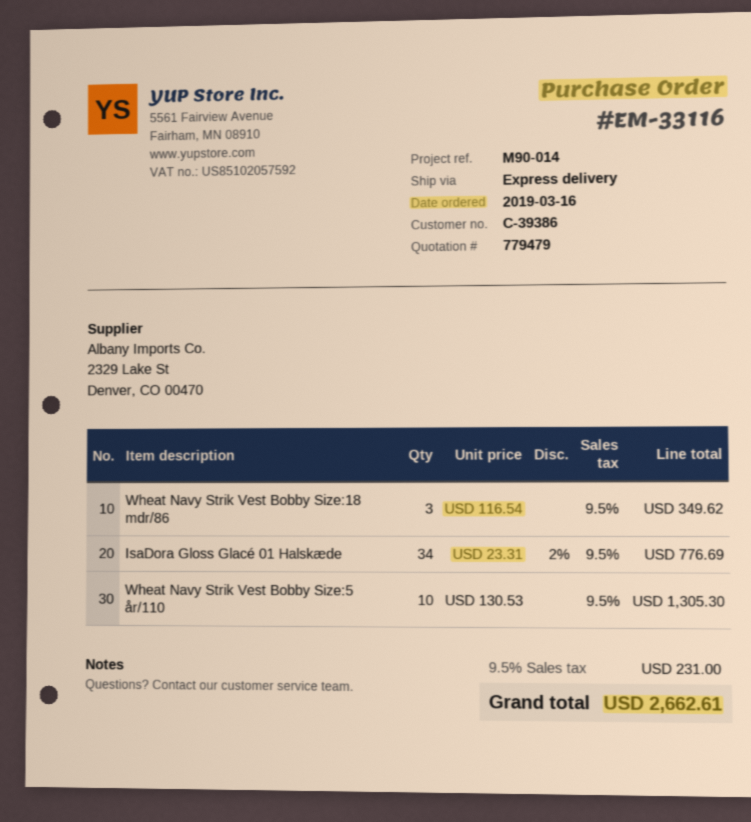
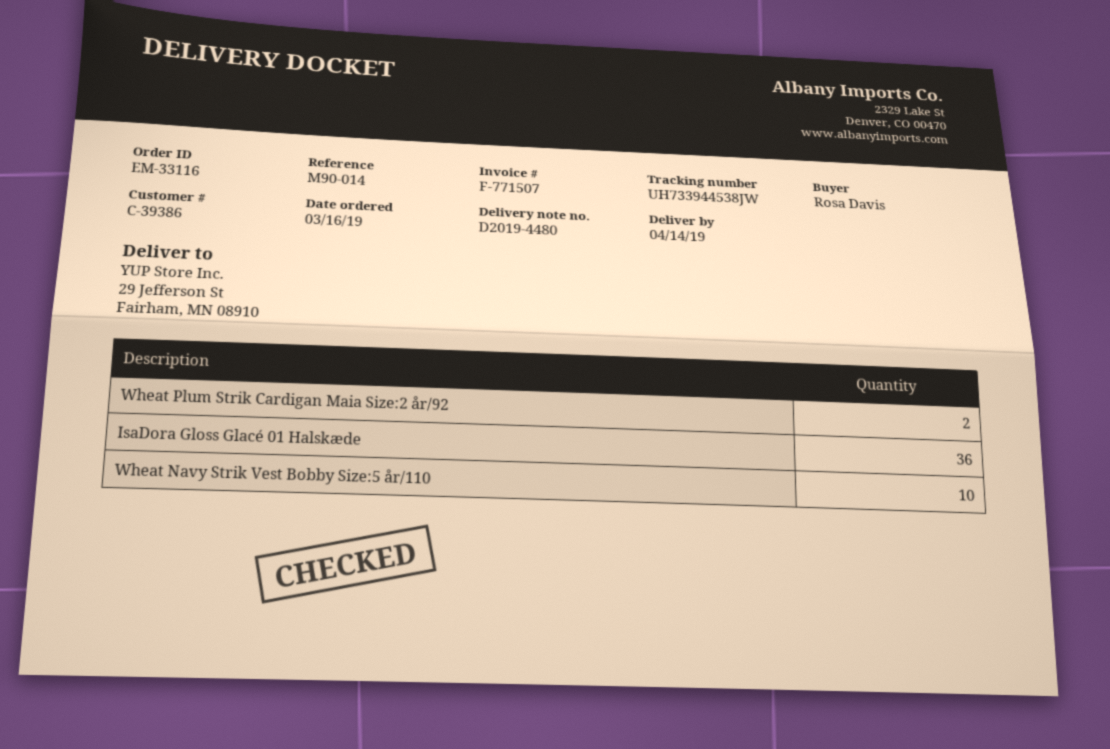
Wheat Navy Strik Vest Bobby Size:18 mdr/86: 3 -> none
IsaDora Gloss Glacé 01 Halskæde: 34 -> 36
Wheat Plum Strik Cardigan Maia Size:2 år/92: none -> 2

